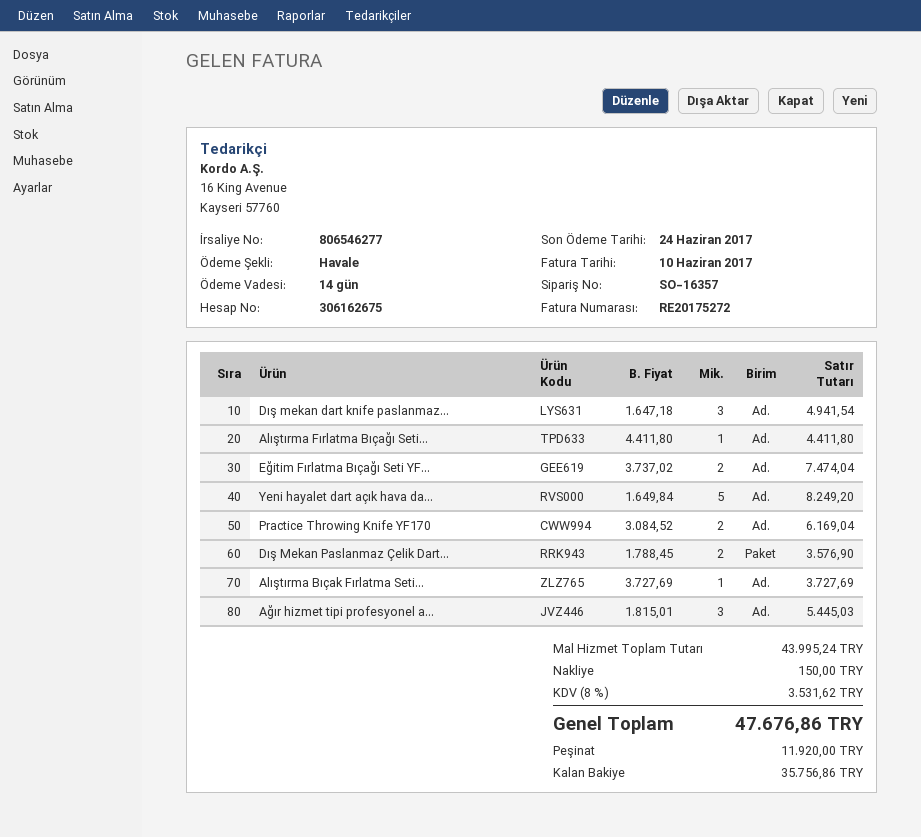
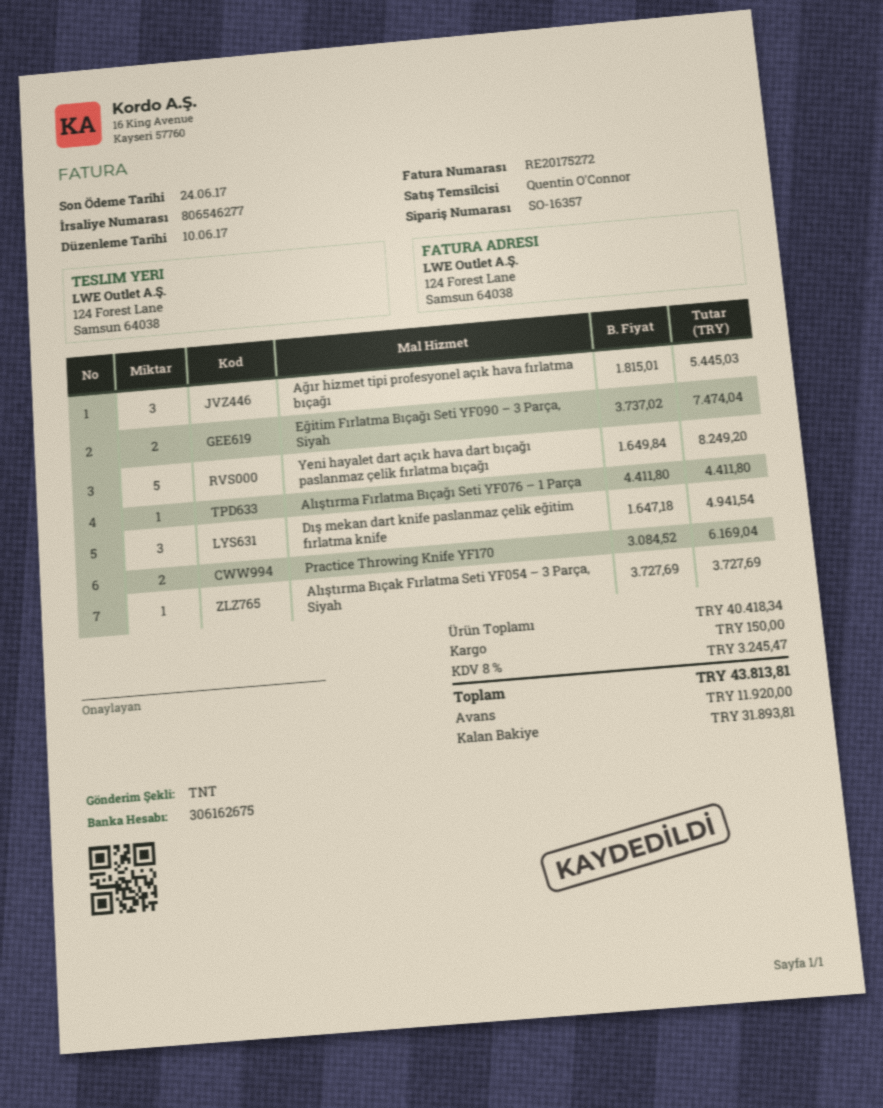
Dış Mekan Paslanmaz Çelik Dart...: 2 x 1788.45 = 3576.90 -> none
subtotal: 43995.24 -> 40418.34
tax: 8% = 3531.62 -> 8% = 3245.47
total: 47676.86 -> 43813.81
balance: 35756.86 -> 31893.81

